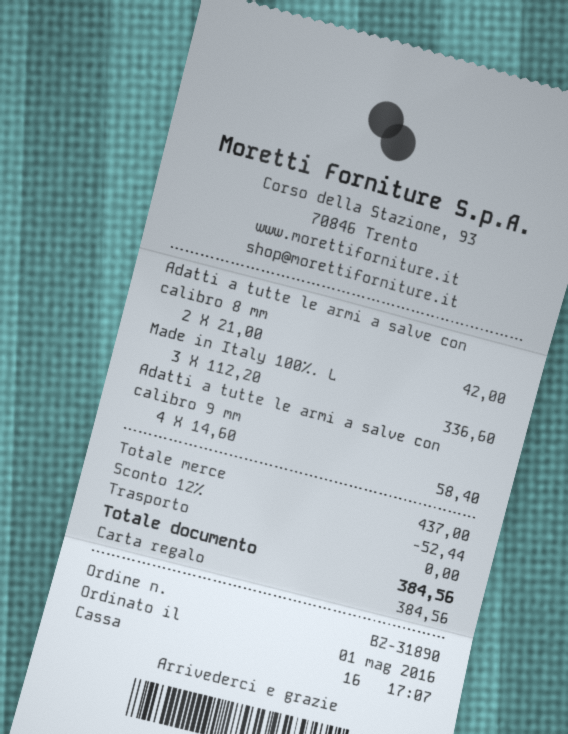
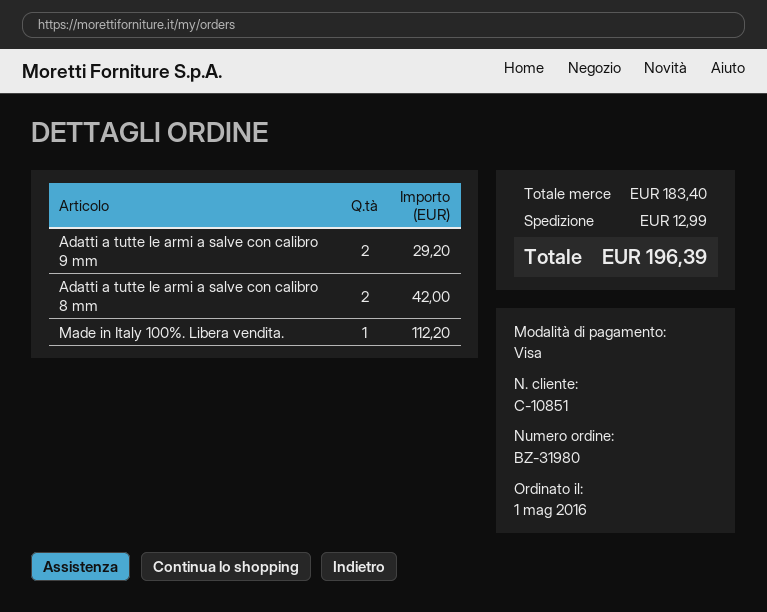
order number: BZ-31890 -> BZ-31980
payment method: gift card -> Visa
Made in Italy 100%. L: 3 for 336.60 -> 1 for 112.20
Adatti a tutte le armi a salve con calibro 9 mm: 4 for 58.40 -> 2 for 29.20
subtotal: 437.00 -> 183.40
discount: 12% = 52.44 -> none
shipping: 0.00 -> 12.99
total: 384.56 -> 196.39

